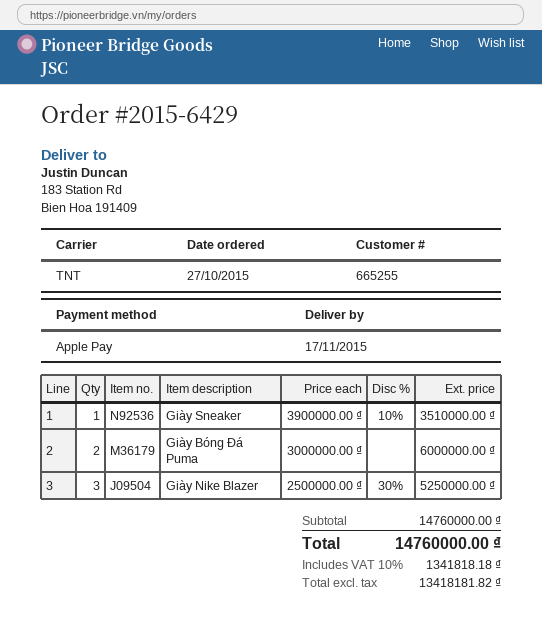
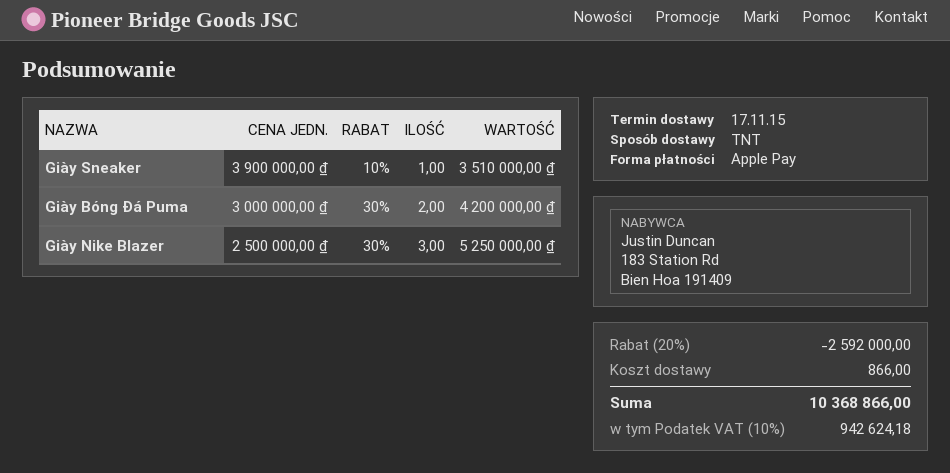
Giày Bóng Đá Puma: 2 x 3000000.00 = 6000000.00 -> 2 x 3000000.00 - 30% = 4200000.00
discount: none -> 20% = 2592000.00
shipping: none -> 866.00
tax: 10% = 1341818.18 -> 10% = 942624.18
total: 14760000.00 -> 10368866.00

